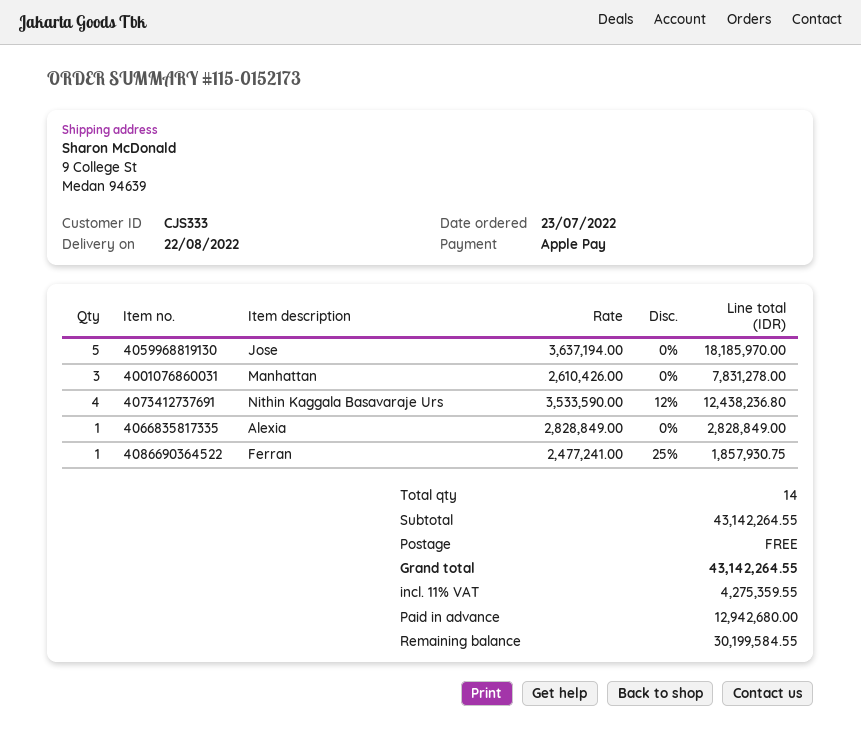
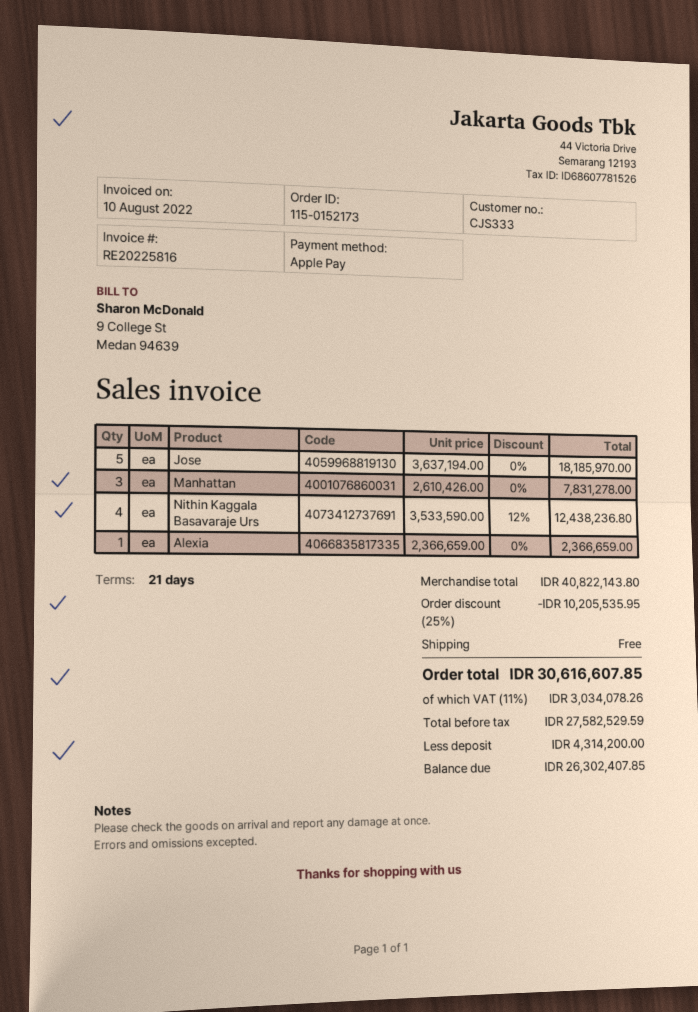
Alexia: 1 x 2828849.00 = 2828849.00 -> 1 x 2366659.00 = 2366659.00
Ferran: 1 x 2477241.00 - 25% = 1857930.75 -> none
subtotal: 43142264.55 -> 40822143.80
discount: none -> 25% = 10205535.95
tax: 11% = 4275359.55 -> 11% = 3034078.26
total: 43142264.55 -> 30616607.85
deposit: 12942680.00 -> 4314200.00
balance: 30199584.55 -> 26302407.85

